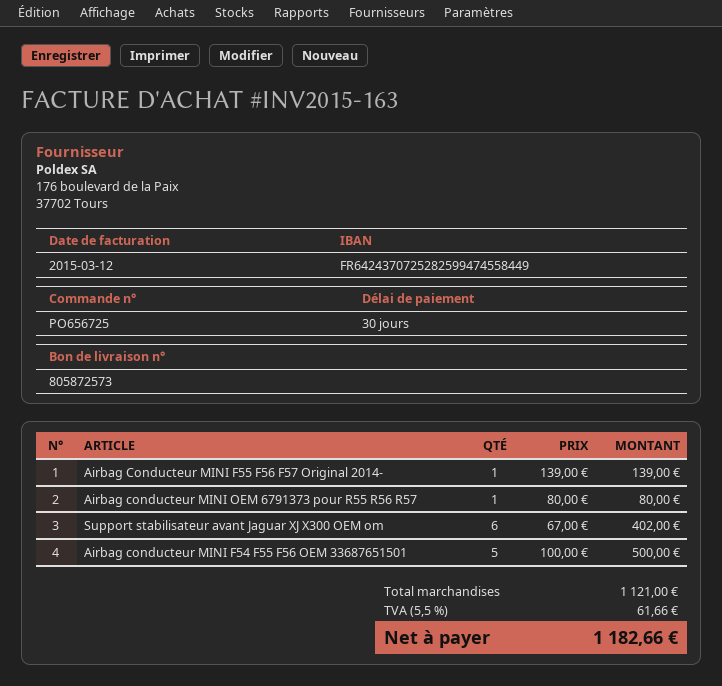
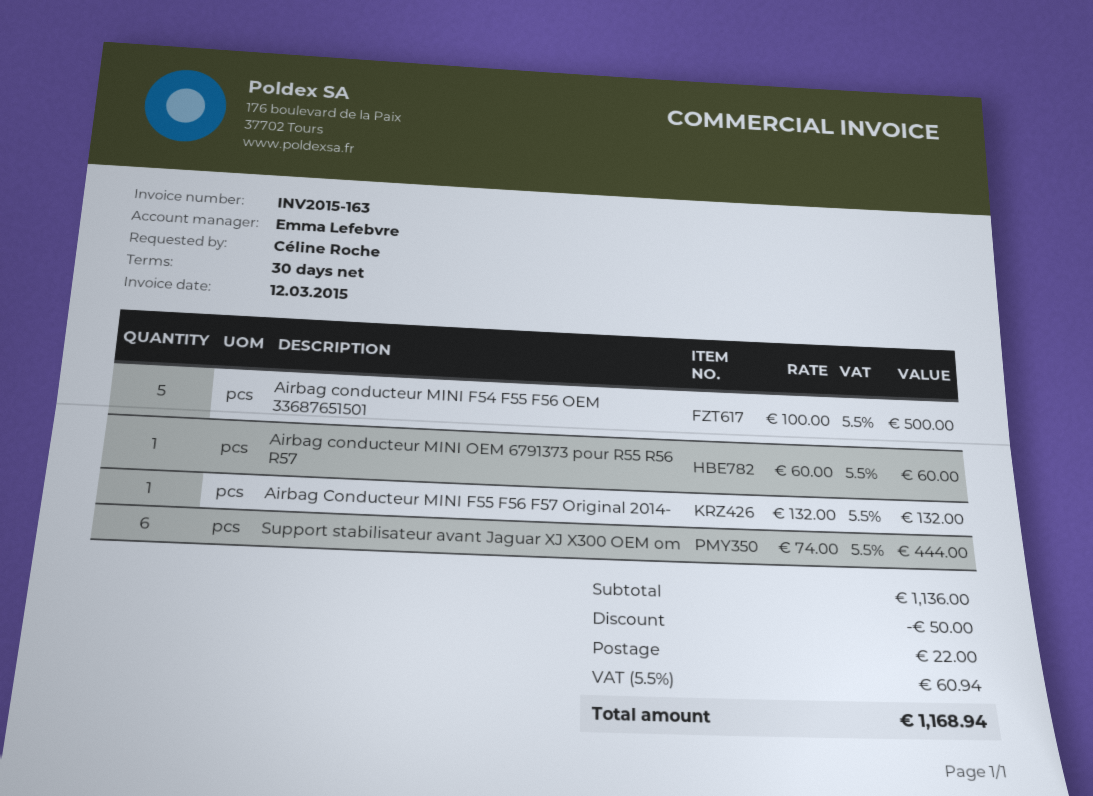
Airbag Conducteur MINI F55 F56 F57 Original 2014-: 1 x 139.00 = 139.00 -> 1 x 132.00 = 132.00
Airbag conducteur MINI OEM 6791373 pour R55 R56 R57: 1 x 80.00 = 80.00 -> 1 x 60.00 = 60.00
Support stabilisateur avant Jaguar XJ X300 OEM om: 6 x 67.00 = 402.00 -> 6 x 74.00 = 444.00
subtotal: 1121.00 -> 1136.00
discount: none -> 50.00
shipping: none -> 22.00
tax: 5.5% = 61.66 -> 5.5% = 60.94
total: 1182.66 -> 1168.94

